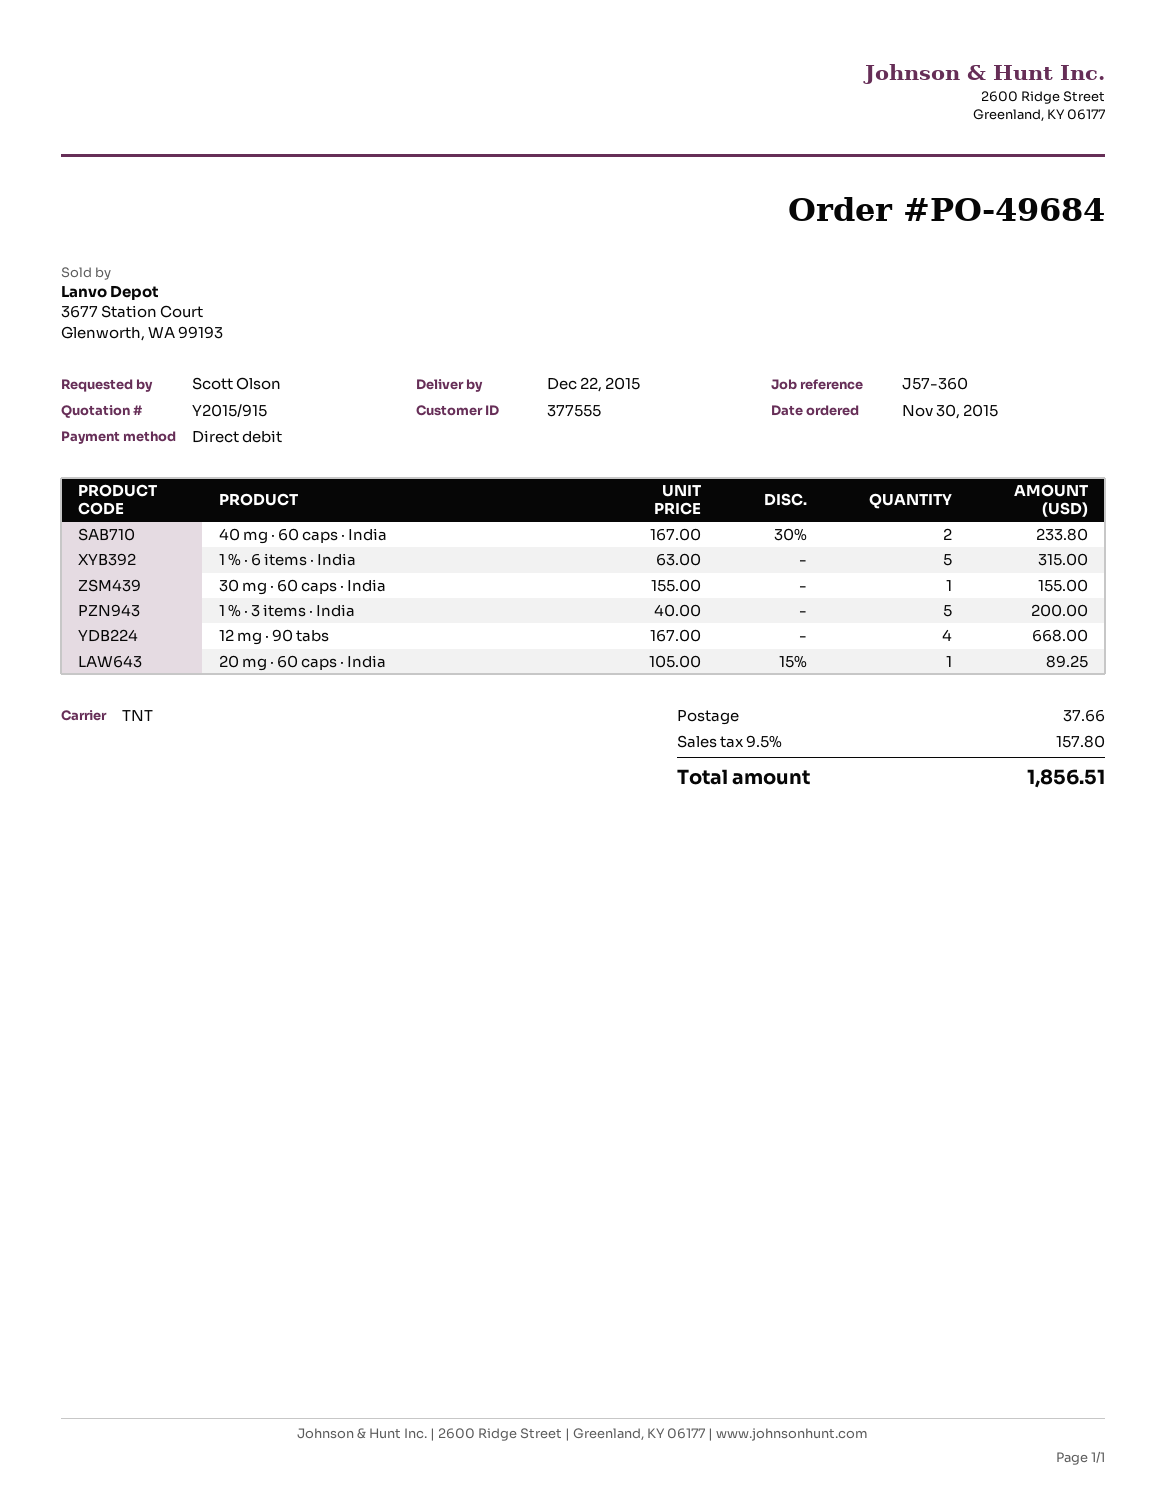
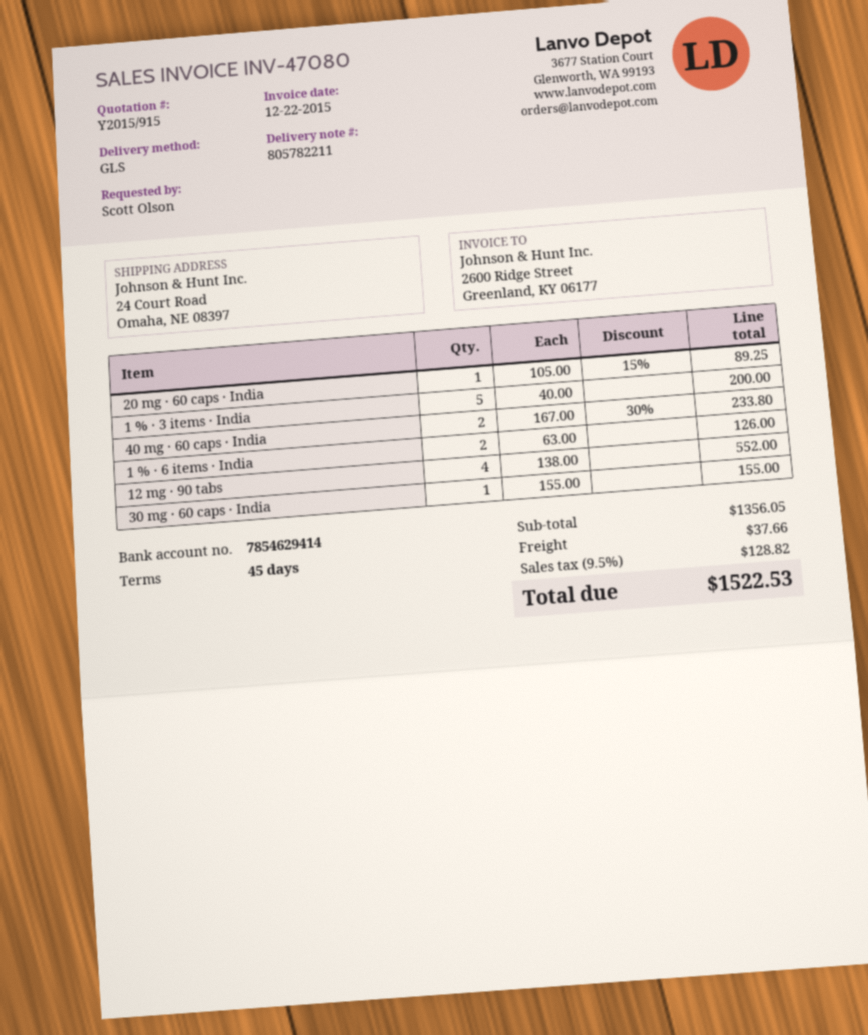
shipping method: TNT -> GLS
1 % · 6 items · India: 5 x 63.00 = 315.00 -> 2 x 63.00 = 126.00
12 mg · 90 tabs: 4 x 167.00 = 668.00 -> 4 x 138.00 = 552.00
tax: 9.5% = 157.80 -> 9.5% = 128.82
total: 1856.51 -> 1522.53

